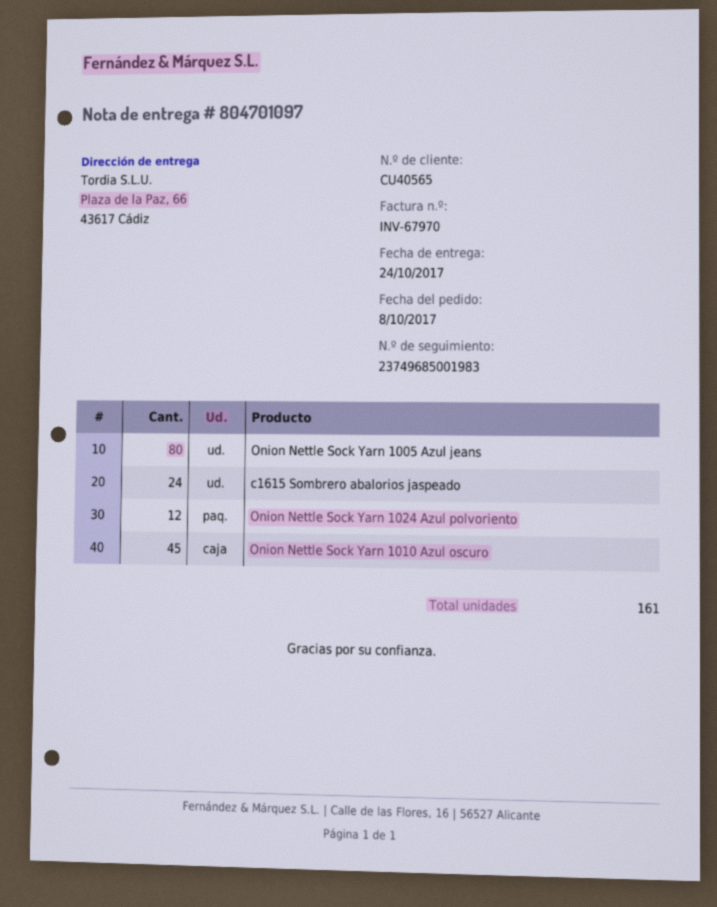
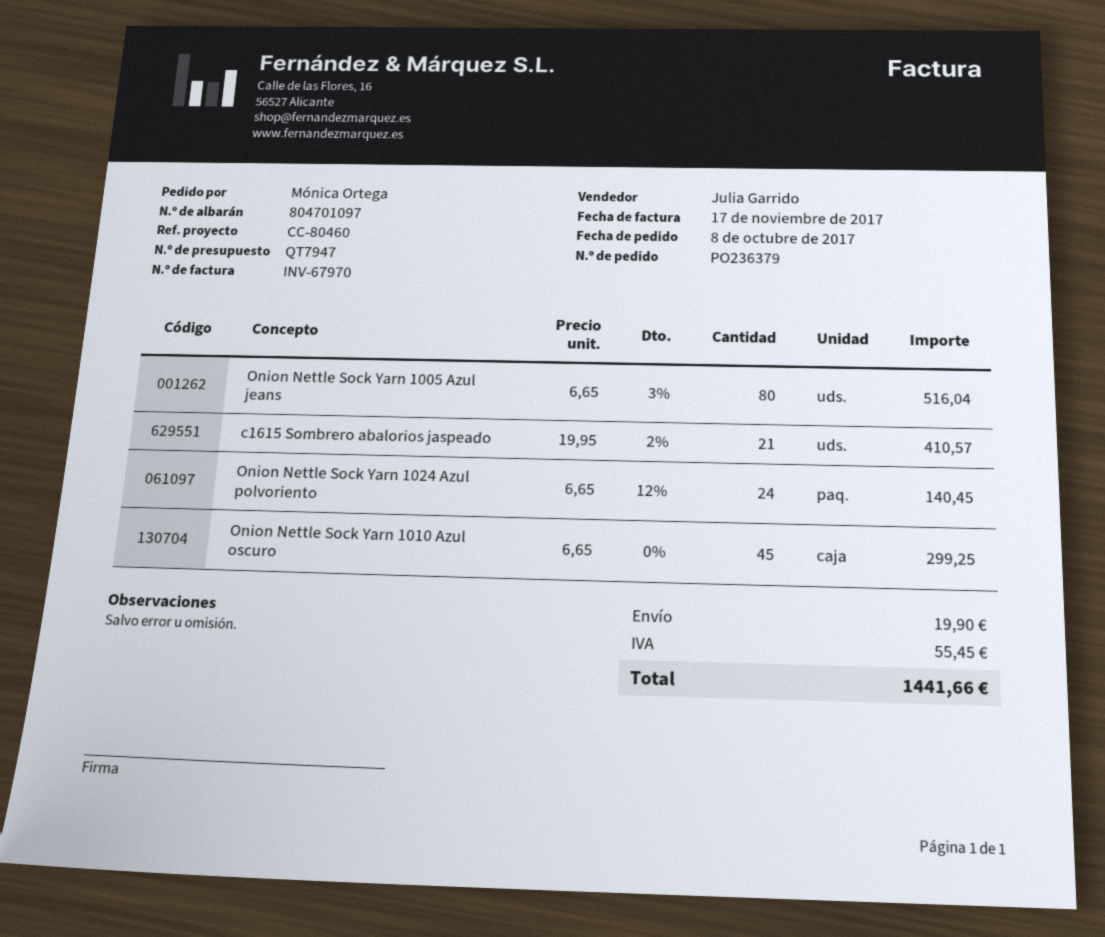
c1615 Sombrero abalorios jaspeado: 24 -> 21
Onion Nettle Sock Yarn 1024 Azul polvoriento: 12 -> 24

